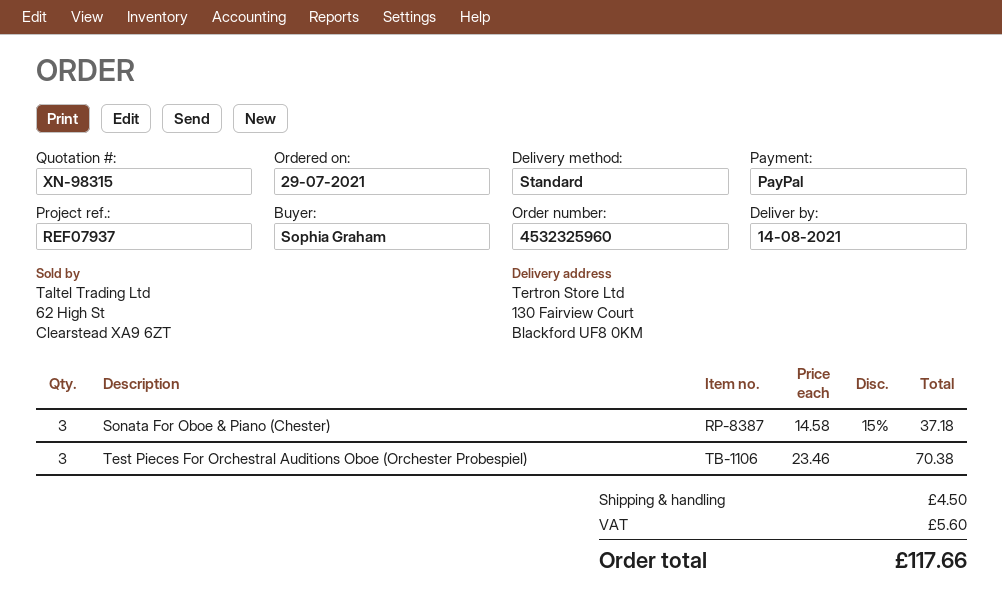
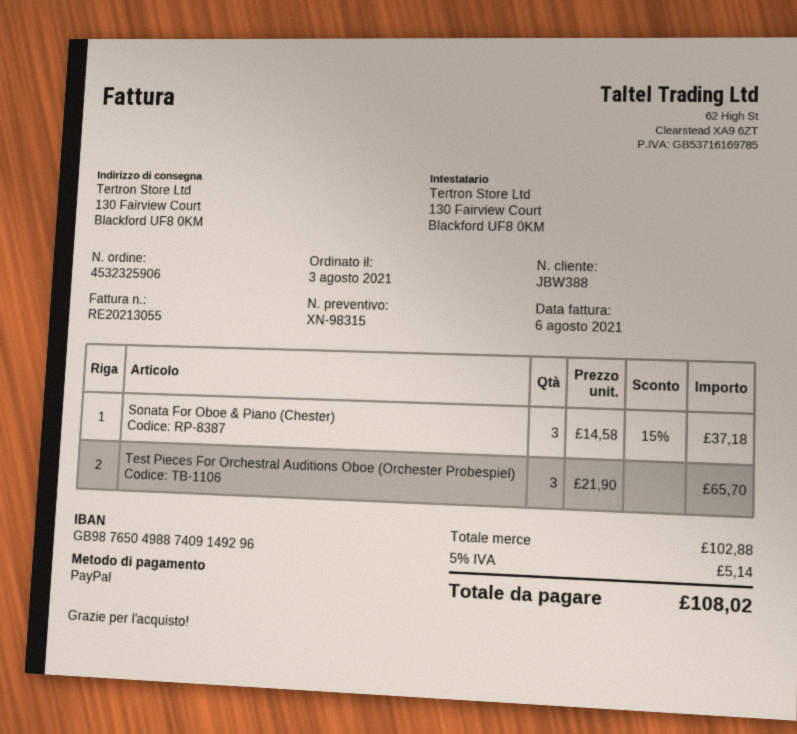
order number: 4532325960 -> 4532325906
order date: 2021-07-29 -> 2021-08-03
Test Pieces For Orchestral Auditions Oboe (Orchester Probespiel): 3 x 23.46 = 70.38 -> 3 x 21.90 = 65.70
shipping: 4.50 -> none
tax: 5.60 -> 5.14
total: 117.66 -> 108.02

